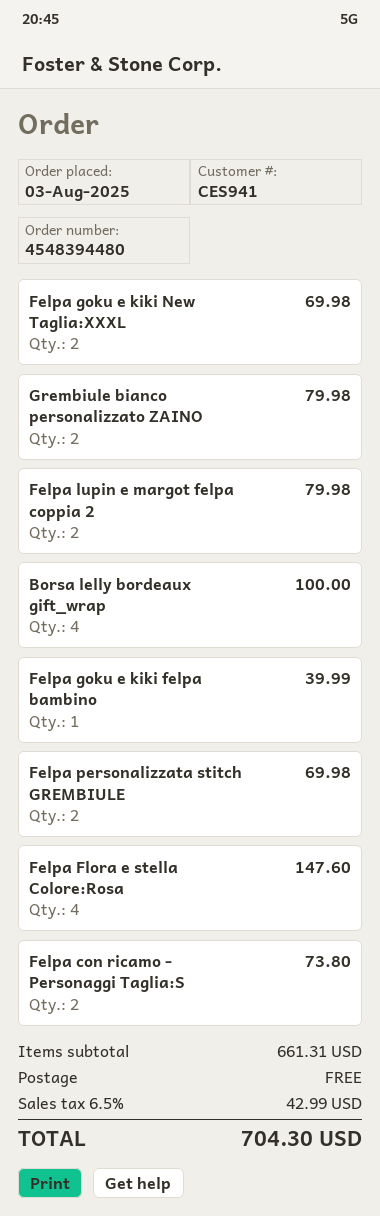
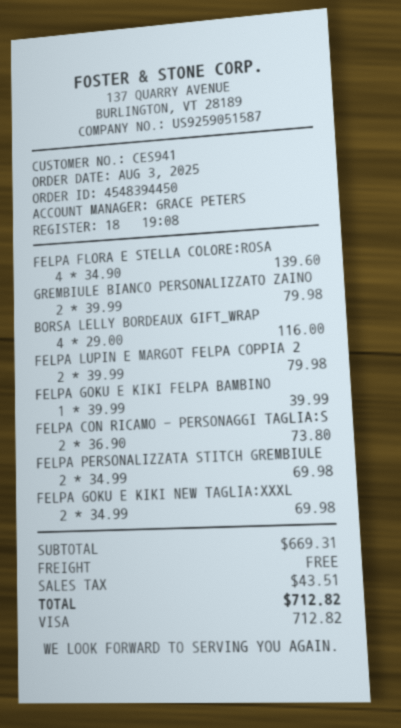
order number: 4548394480 -> 4548394450
Borsa lelly bordeaux gift_wrap: 4 for 100.00 -> 4 for 116.00
Felpa Flora e stella Colore:Rosa: 4 for 147.60 -> 4 for 139.60
subtotal: 661.31 -> 669.31
tax: 42.99 -> 43.51
total: 704.30 -> 712.82

